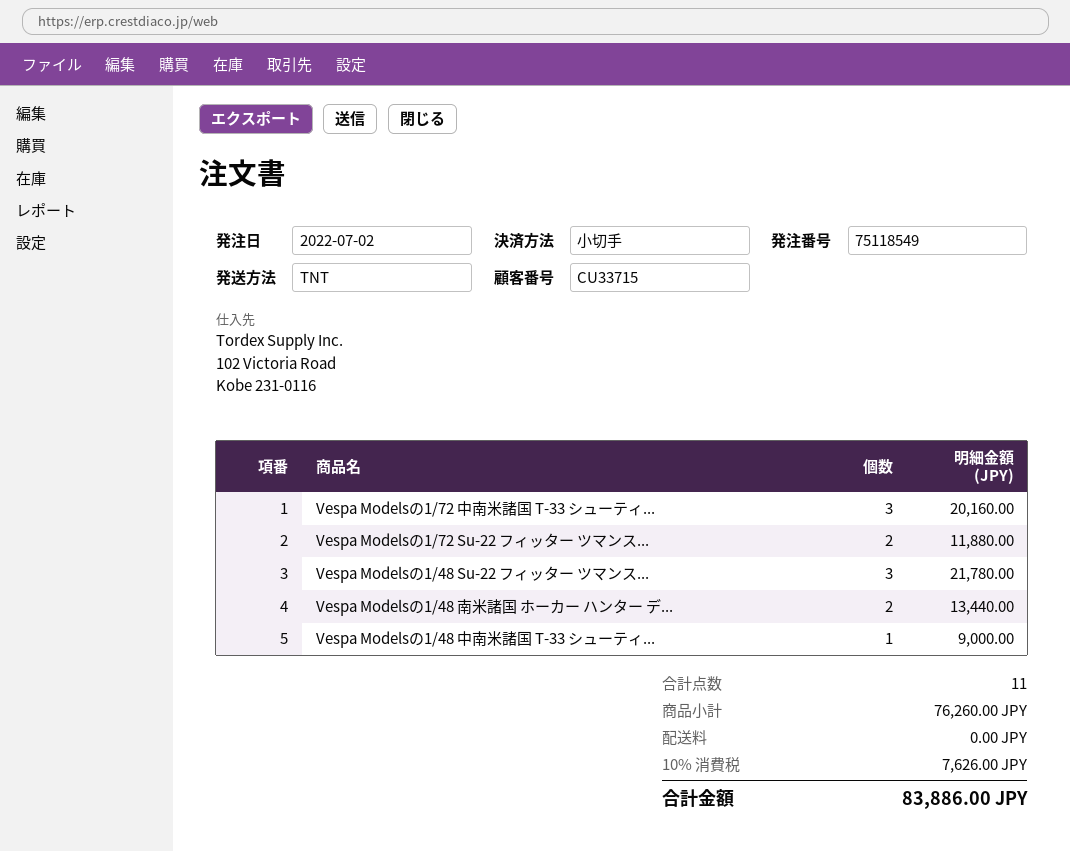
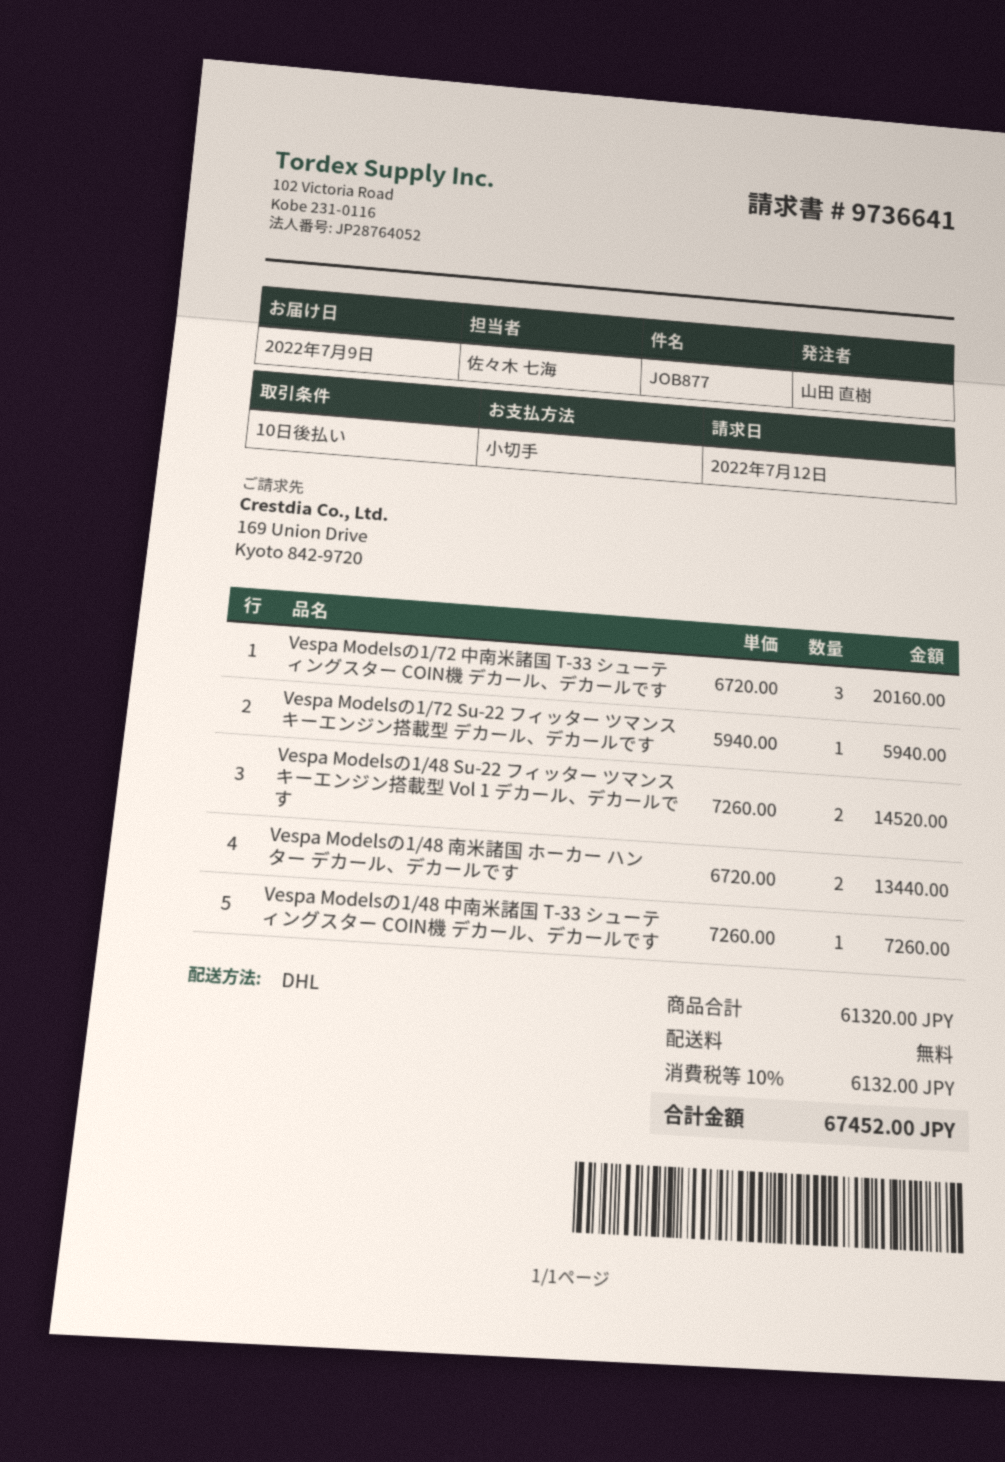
shipping method: TNT -> DHL
Vespa Modelsの1/72 Su-22 フィッター ツマンス...: 2 for 11880.00 -> 1 for 5940.00
Vespa Modelsの1/48 Su-22 フィッター ツマンス...: 3 for 21780.00 -> 2 for 14520.00
Vespa Modelsの1/48 中南米諸国 T-33 シューティ...: 1 for 9000.00 -> 1 for 7260.00
subtotal: 76260.00 -> 61320.00
tax: 10% = 7626.00 -> 10% = 6132.00
total: 83886.00 -> 67452.00

